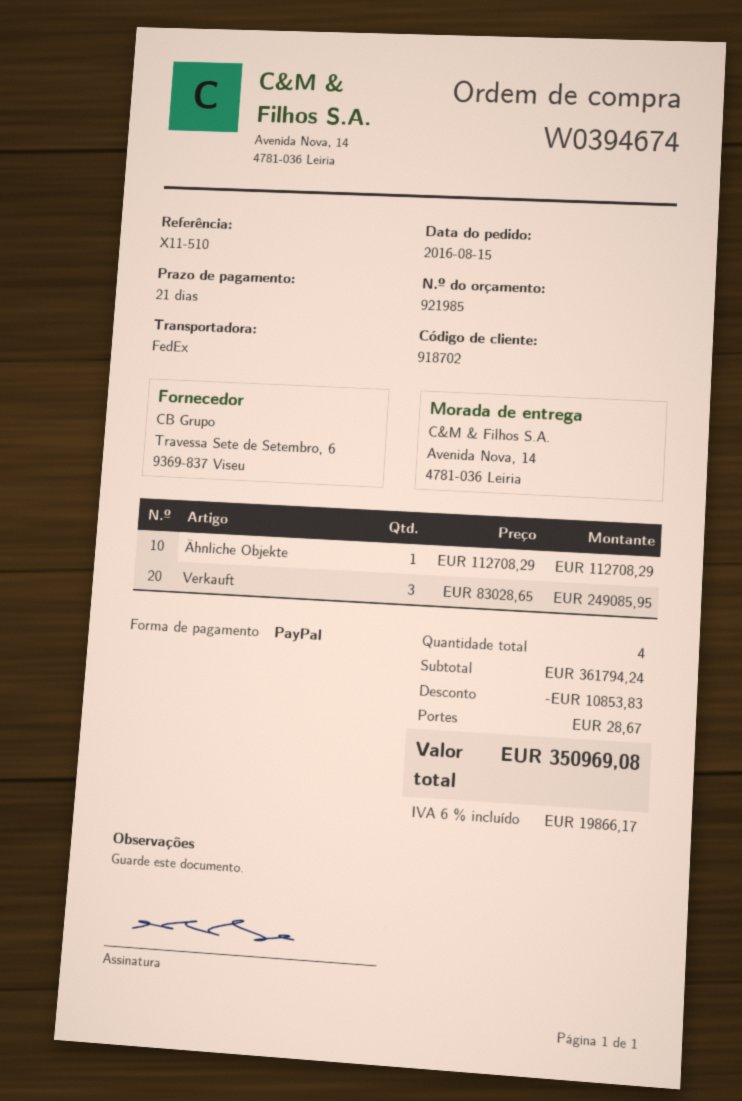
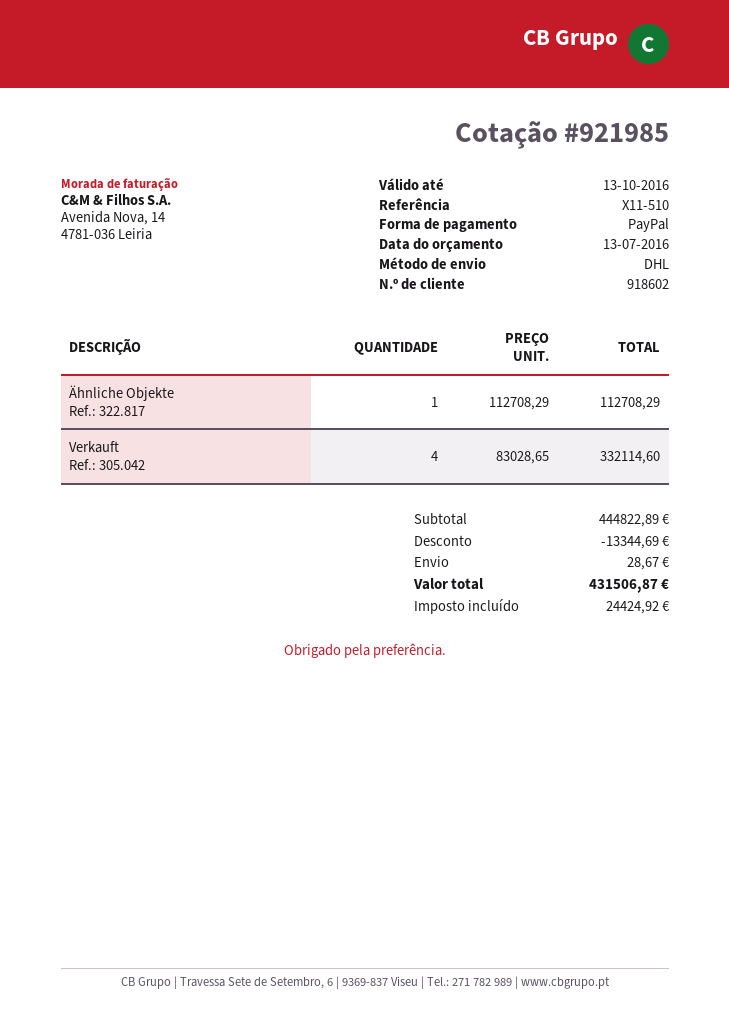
customer number: 918702 -> 918602
shipping method: FedEx -> DHL
Verkauft: 3 x 83028.65 = 249085.95 -> 4 x 83028.65 = 332114.60
subtotal: 361794.24 -> 444822.89
discount: 10853.83 -> 13344.69
tax: 19866.17 -> 24424.92
total: 350969.08 -> 431506.87

